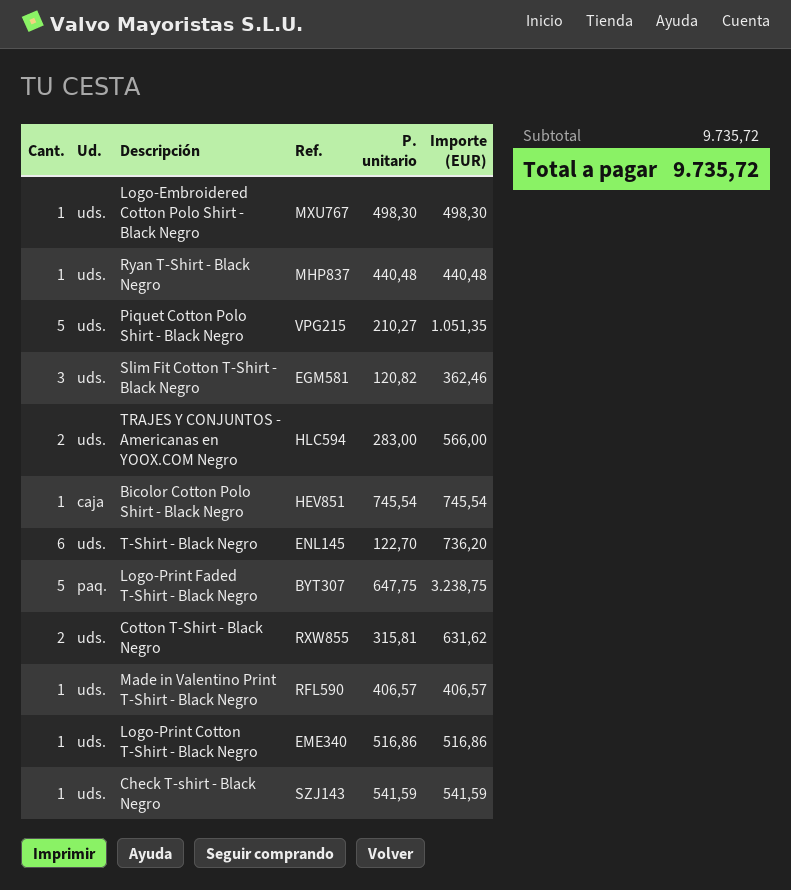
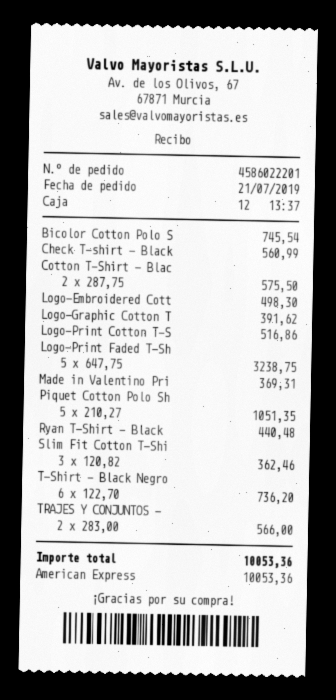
Cotton T-Shirt - Black Negro: 2 x 315.81 = 631.62 -> 2 x 287.75 = 575.50
Made in Valentino Print T-Shirt - Black Negro: 1 x 406.57 = 406.57 -> 1 x 369.31 = 369.31
Check T-shirt - Black Negro: 1 x 541.59 = 541.59 -> 1 x 560.99 = 560.99
Logo-Graphic Cotton T: none -> 1 x 391.62 = 391.62
total: 9735.72 -> 10053.36

